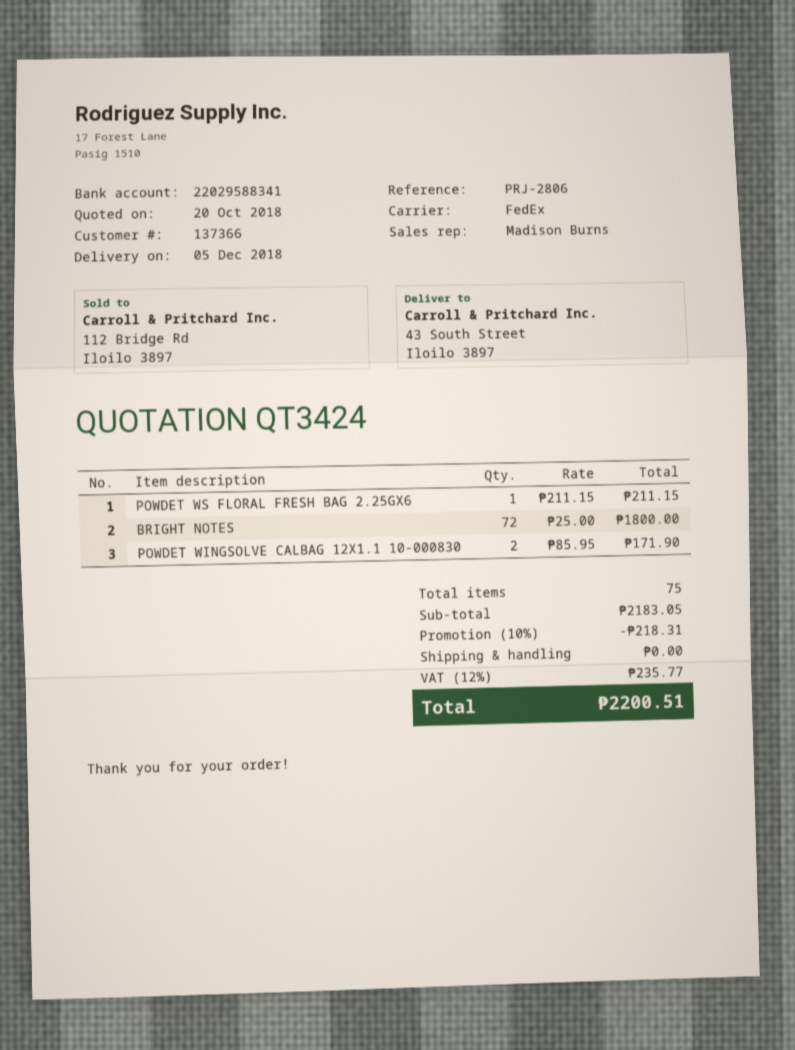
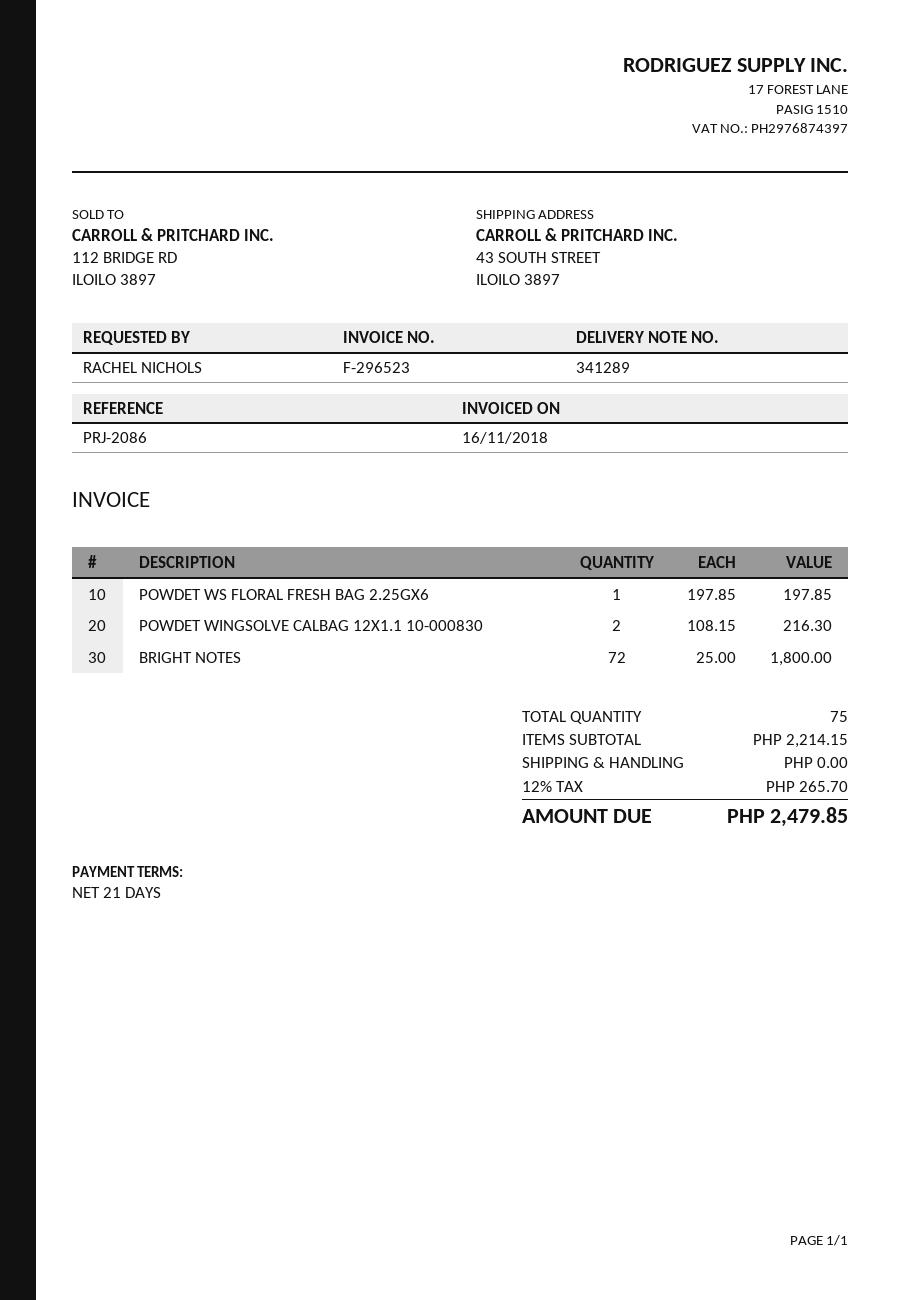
reference: PRJ-2806 -> PRJ-2086
POWDET WS FLORAL FRESH BAG 2.25GX6: 1 x 211.15 = 211.15 -> 1 x 197.85 = 197.85
POWDET WINGSOLVE CALBAG 12X1.1 10-000830: 2 x 85.95 = 171.90 -> 2 x 108.15 = 216.30
subtotal: 2183.05 -> 2214.15
discount: 10% = 218.31 -> none
tax: 12% = 235.77 -> 12% = 265.70
total: 2200.51 -> 2479.85

